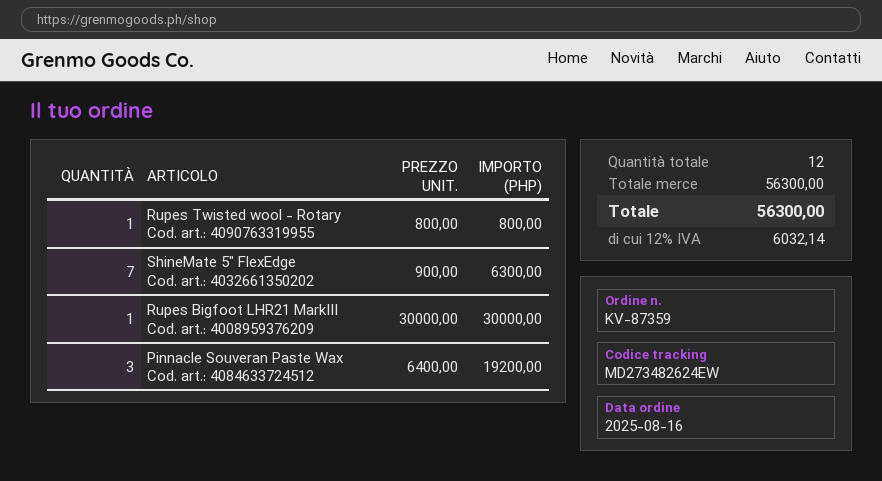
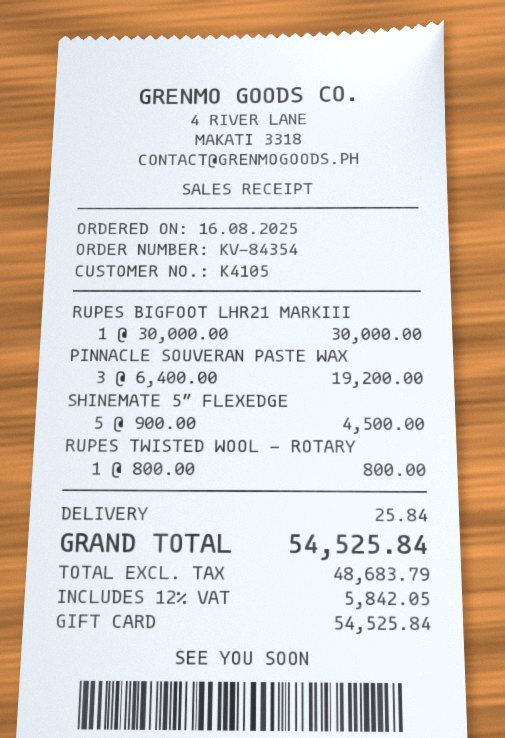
order number: KV-87359 -> KV-84354
ShineMate 5″ FlexEdge: 7 x 900.00 = 6300.00 -> 5 x 900.00 = 4500.00
shipping: none -> 25.84
tax: 12% = 6032.14 -> 12% = 5842.05
total: 56300.00 -> 54525.84

